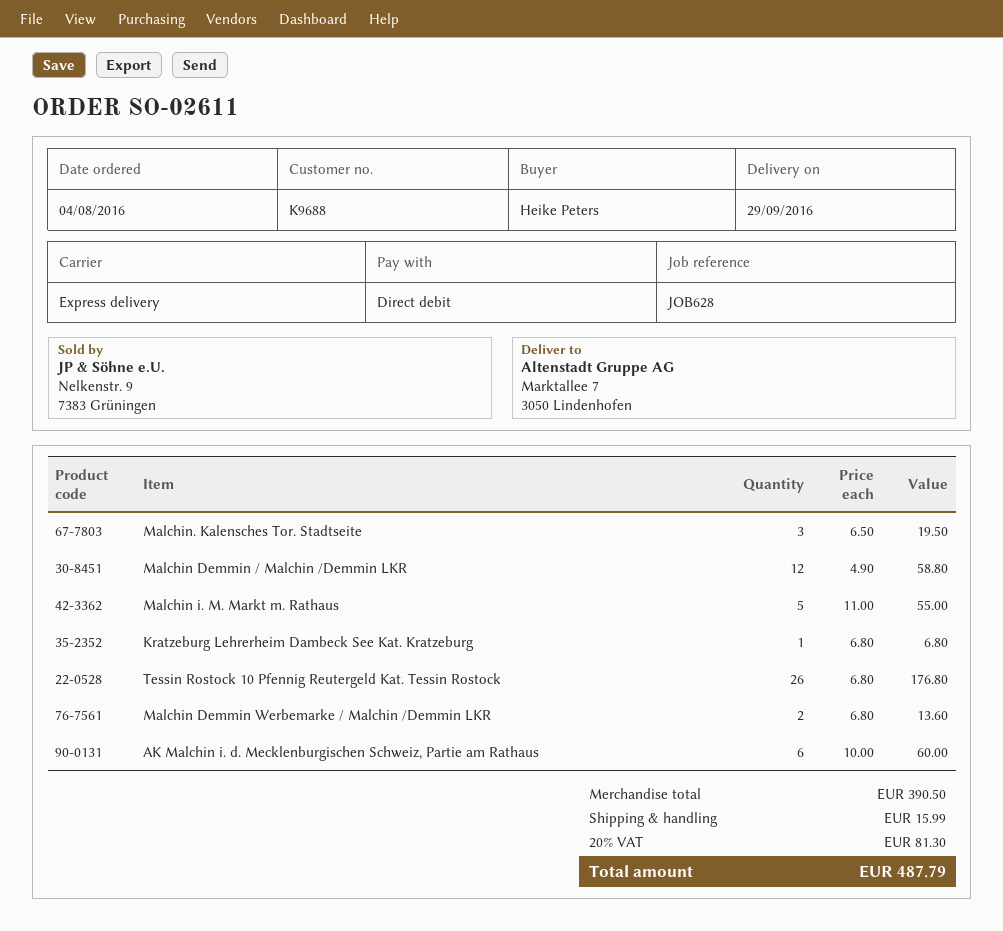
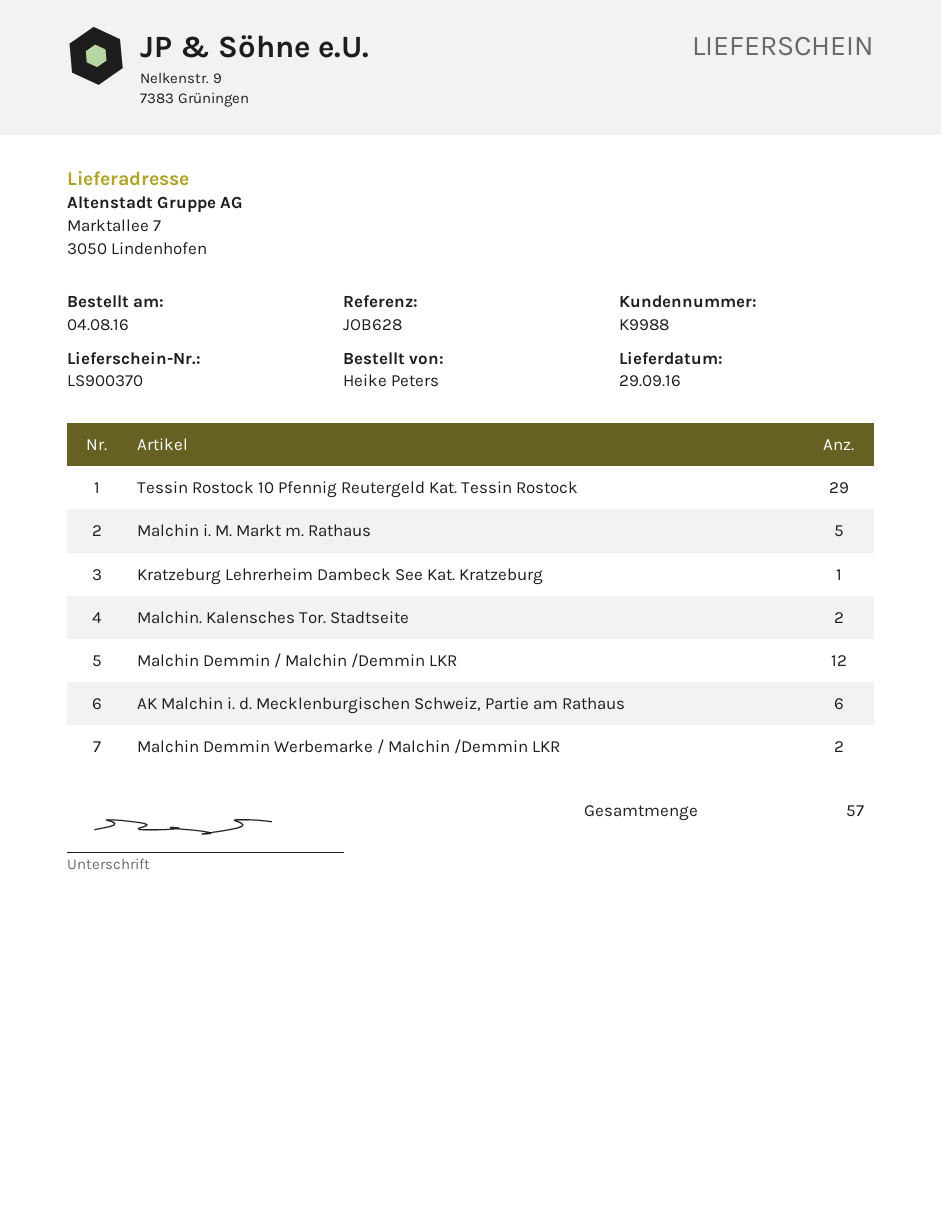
customer number: K9688 -> K9988
Malchin. Kalensches Tor. Stadtseite: 3 -> 2
Tessin Rostock 10 Pfennig Reutergeld Kat. Tessin Rostock: 26 -> 29

